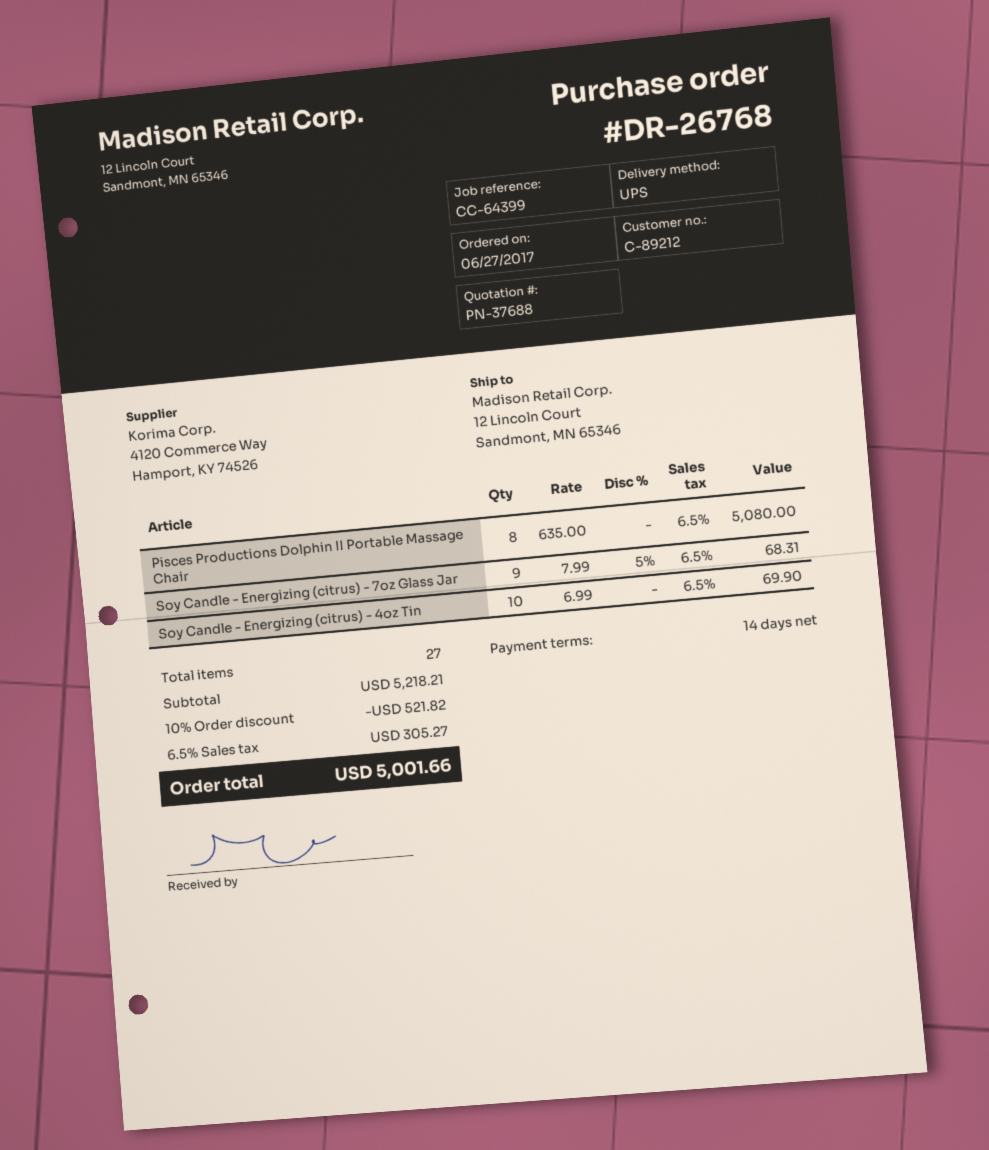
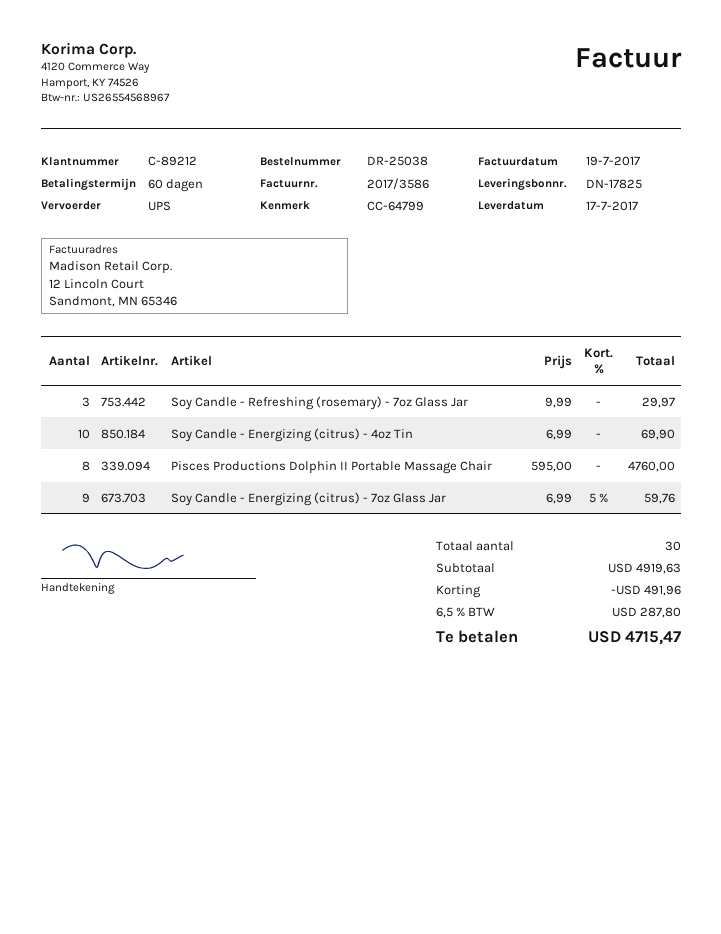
order number: DR-26768 -> DR-25038
payment terms: 14 days -> 60 days
reference: CC-64399 -> CC-64799
Pisces Productions Dolphin II Portable Massage Chair: 8 x 635.00 = 5080.00 -> 8 x 595.00 = 4760.00
Soy Candle - Energizing (citrus) - 7oz Glass Jar: 9 x 7.99 - 5% = 68.31 -> 9 x 6.99 - 5% = 59.76
Soy Candle - Refreshing (rosemary) - 7oz Glass Jar: none -> 3 x 9.99 = 29.97
total quantity: 27 -> 30
subtotal: 5218.21 -> 4919.63
discount: 521.82 -> 491.96
tax: 6.5% = 305.27 -> 6.5% = 287.80
total: 5001.66 -> 4715.47

